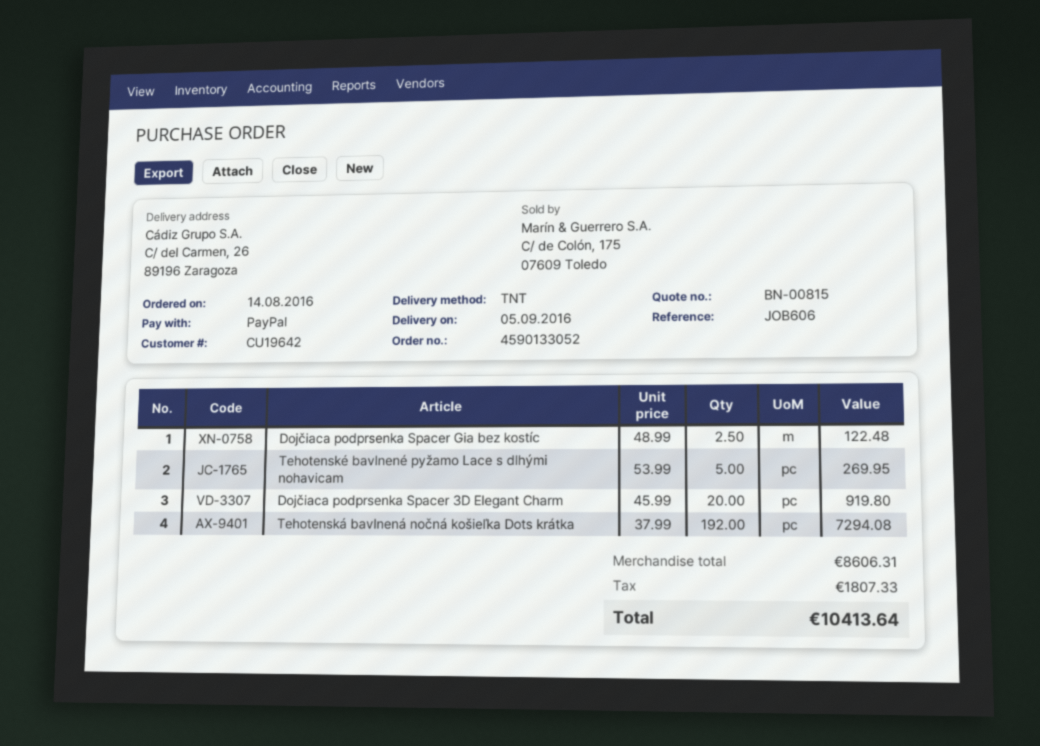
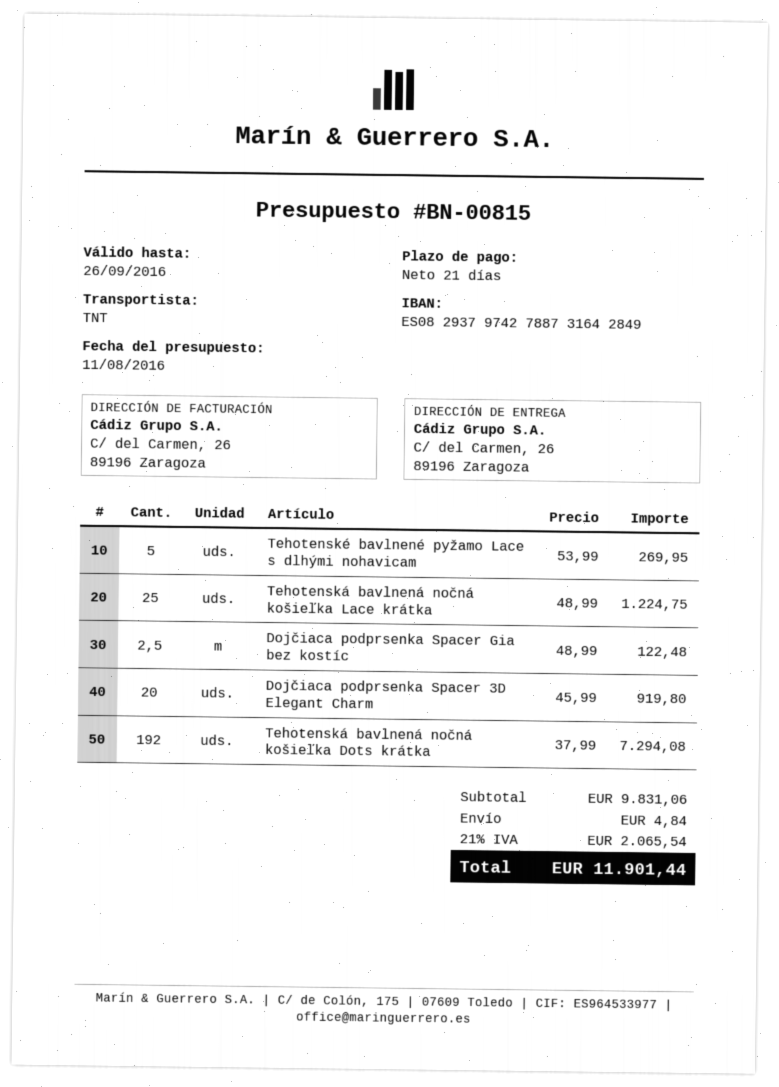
Tehotenská bavlnená nočná košieľka Lace krátka: none -> 25 x 48.99 = 1224.75
subtotal: 8606.31 -> 9831.06
shipping: none -> 4.84
tax: 1807.33 -> 2065.54
total: 10413.64 -> 11901.44

